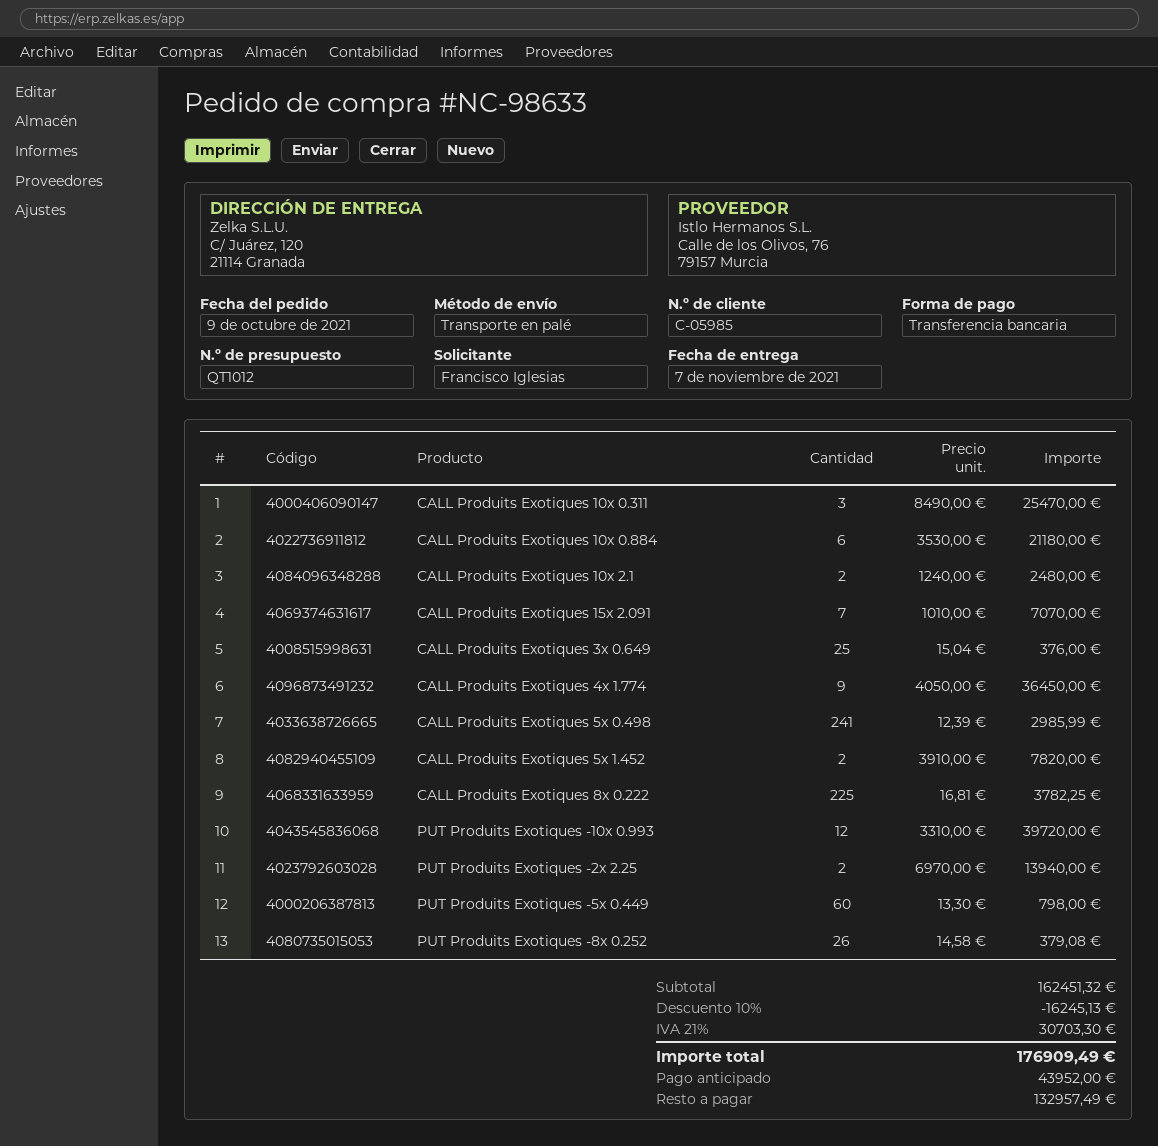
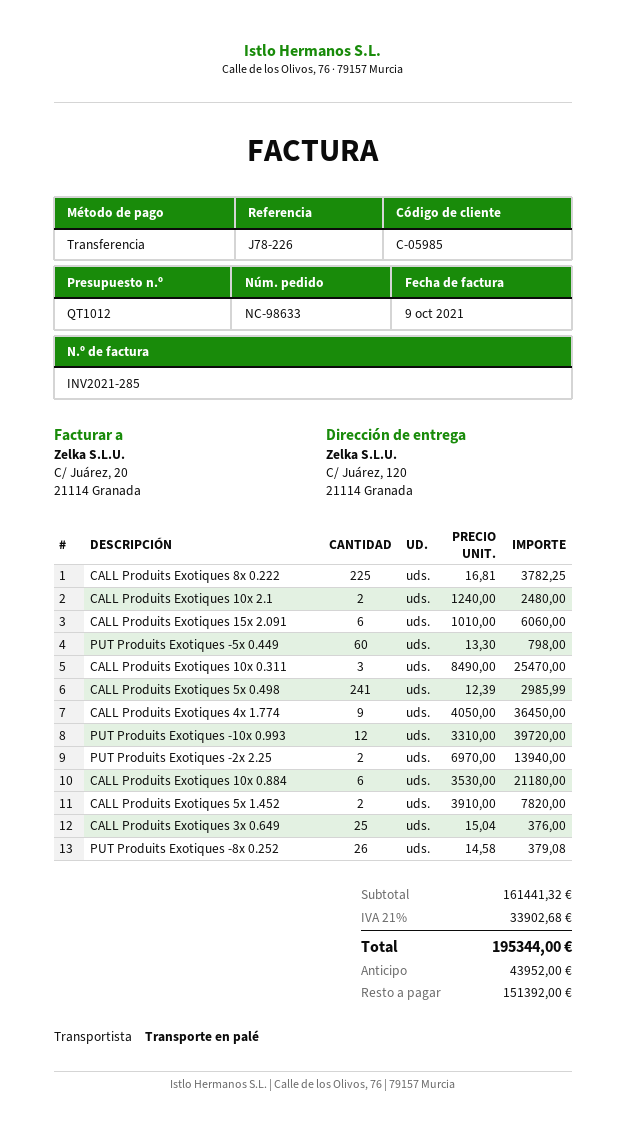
CALL Produits Exotiques 15x 2.091: 7 x 1010.00 = 7070.00 -> 6 x 1010.00 = 6060.00
subtotal: 162451.32 -> 161441.32
discount: 10% = 16245.13 -> none
tax: 21% = 30703.30 -> 21% = 33902.68
total: 176909.49 -> 195344.00
balance: 132957.49 -> 151392.00

